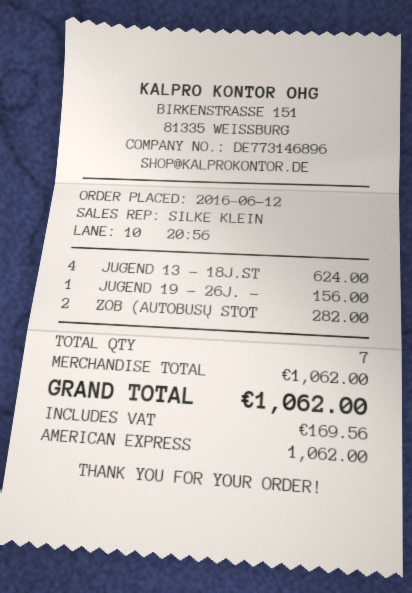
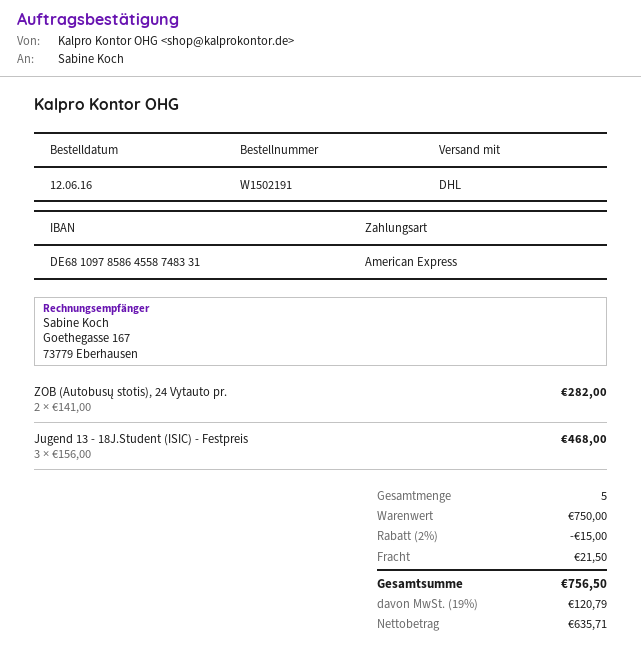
JUGEND 13 - 18J.ST: 4 for 624.00 -> 3 for 468.00
JUGEND 19 - 26J. -: 1 for 156.00 -> none
total quantity: 7 -> 5
subtotal: 1062.00 -> 750.00
discount: none -> 2% = 15.00
shipping: none -> 21.50
tax: 169.56 -> 120.79
total: 1062.00 -> 756.50

